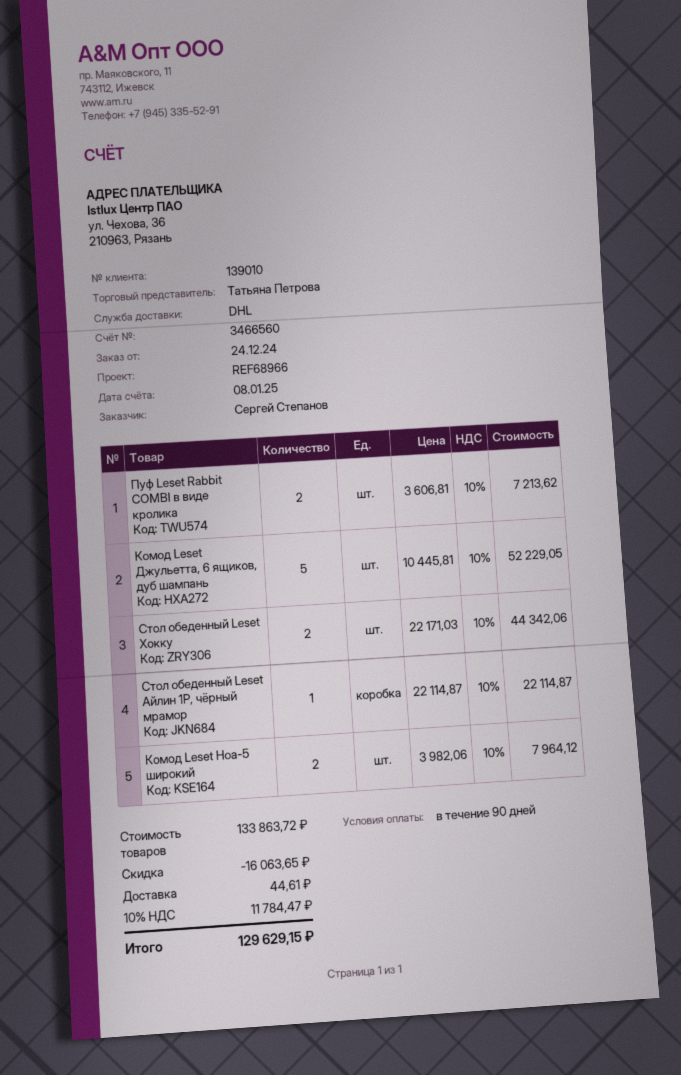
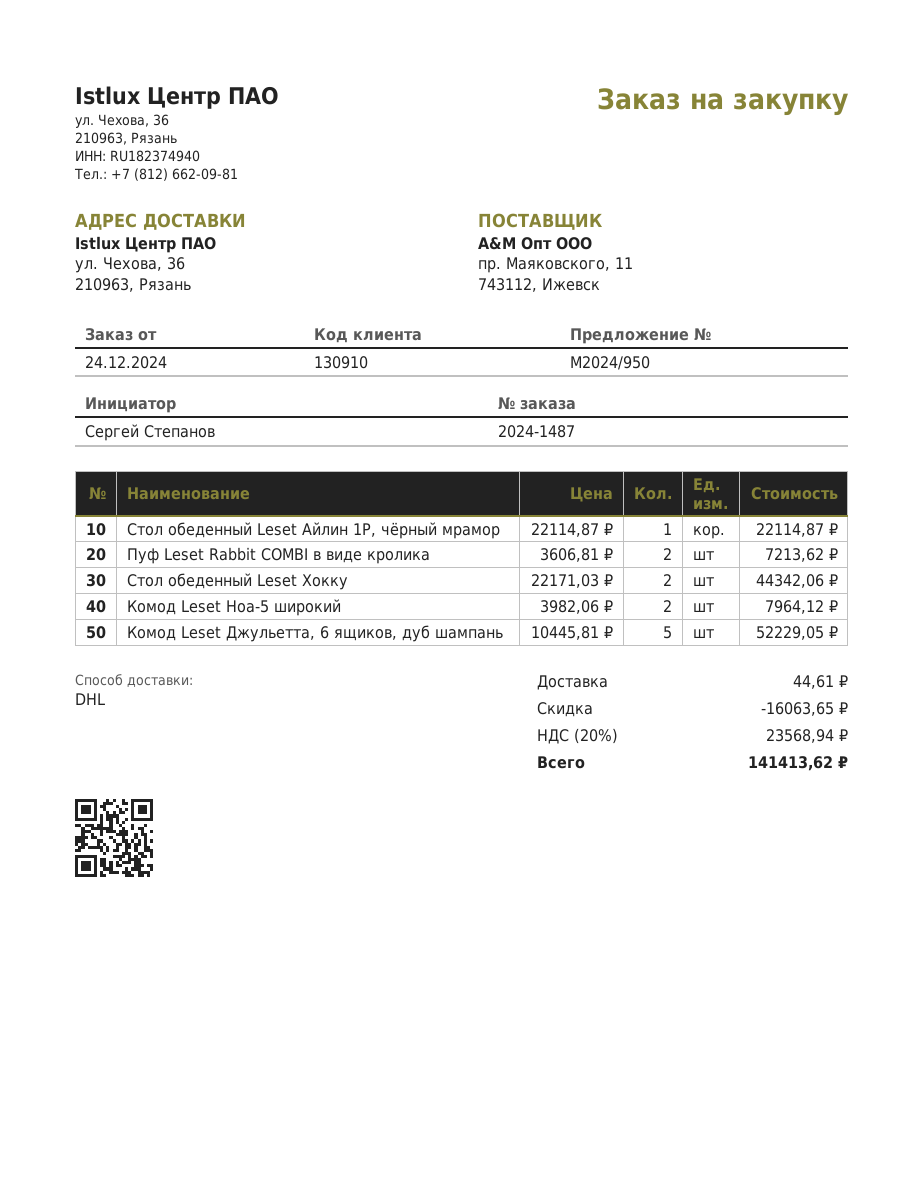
customer number: 139010 -> 130910
tax: 10% = 11784.47 -> 20% = 23568.94
total: 129629.15 -> 141413.62

